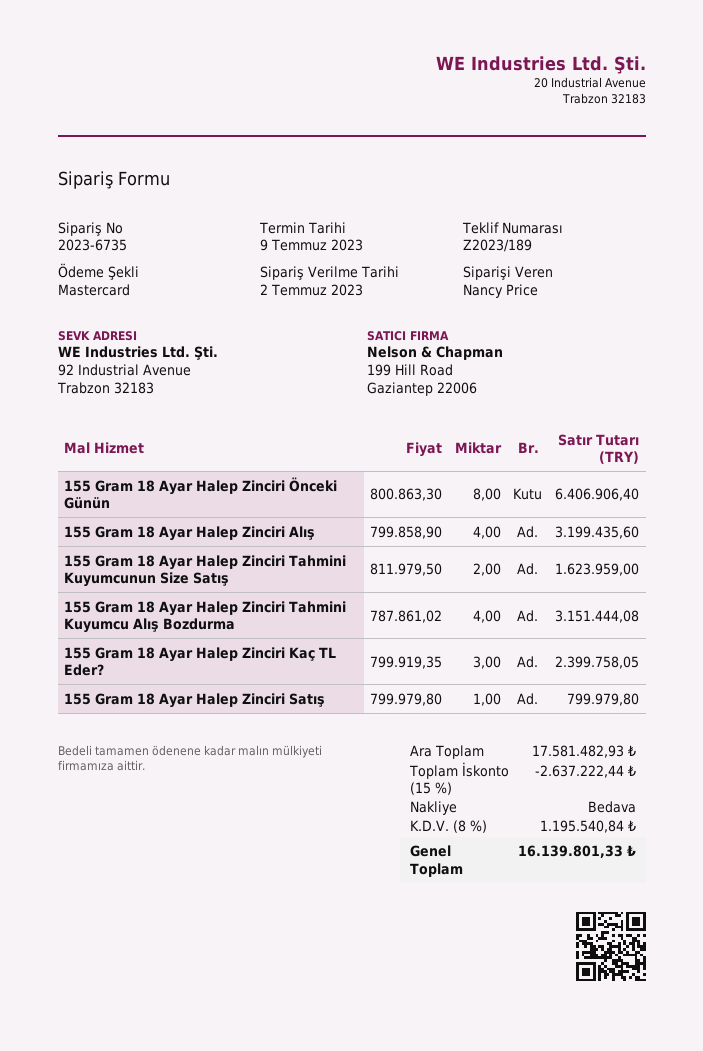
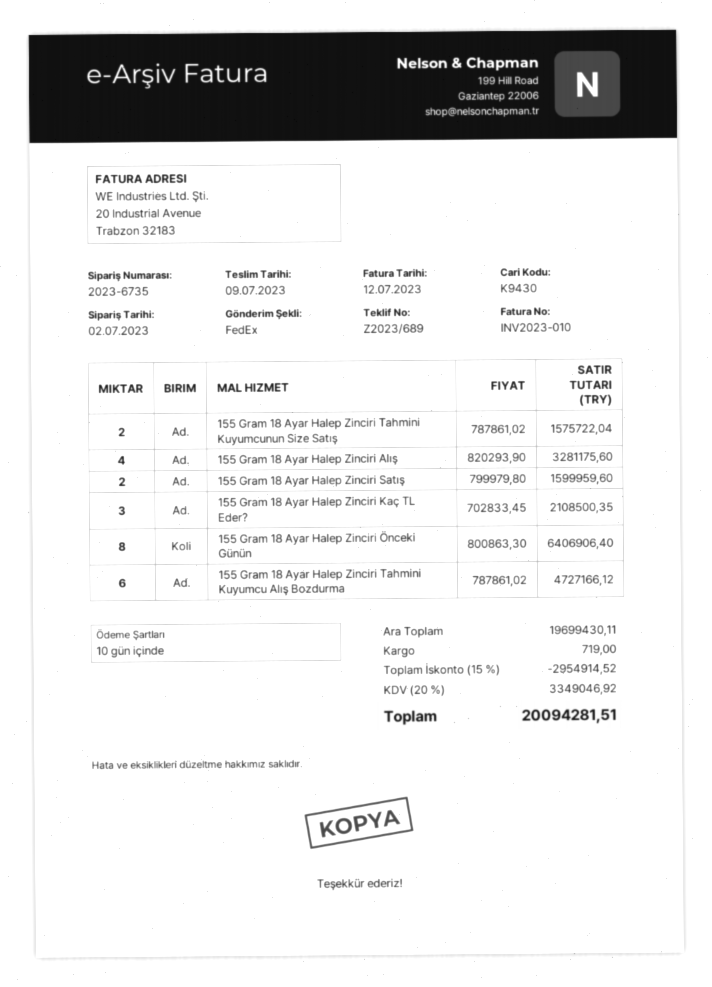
quote number: Z2023/189 -> Z2023/689
155 Gram 18 Ayar Halep Zinciri Alış: 4 x 799858.90 = 3199435.60 -> 4 x 820293.90 = 3281175.60
155 Gram 18 Ayar Halep Zinciri Tahmini Kuyumcunun Size Satış: 2 x 811979.50 = 1623959.00 -> 2 x 787861.02 = 1575722.04
155 Gram 18 Ayar Halep Zinciri Tahmini Kuyumcu Alış Bozdurma: 4 x 787861.02 = 3151444.08 -> 6 x 787861.02 = 4727166.12
155 Gram 18 Ayar Halep Zinciri Kaç TL Eder?: 3 x 799919.35 = 2399758.05 -> 3 x 702833.45 = 2108500.35
155 Gram 18 Ayar Halep Zinciri Satış: 1 x 799979.80 = 799979.80 -> 2 x 799979.80 = 1599959.60
subtotal: 17581482.93 -> 19699430.11
discount: 15% = 2637222.44 -> 15% = 2954914.52
shipping: 0.00 -> 719.00
tax: 8% = 1195540.84 -> 20% = 3349046.92
total: 16139801.33 -> 20094281.51

